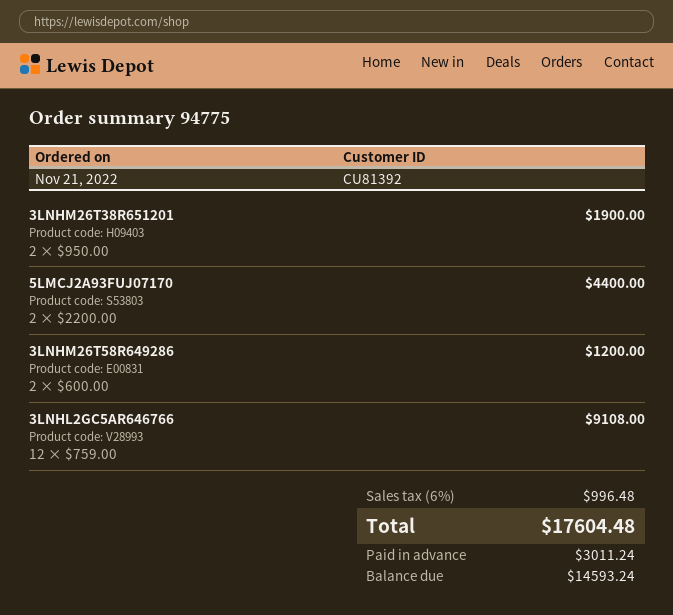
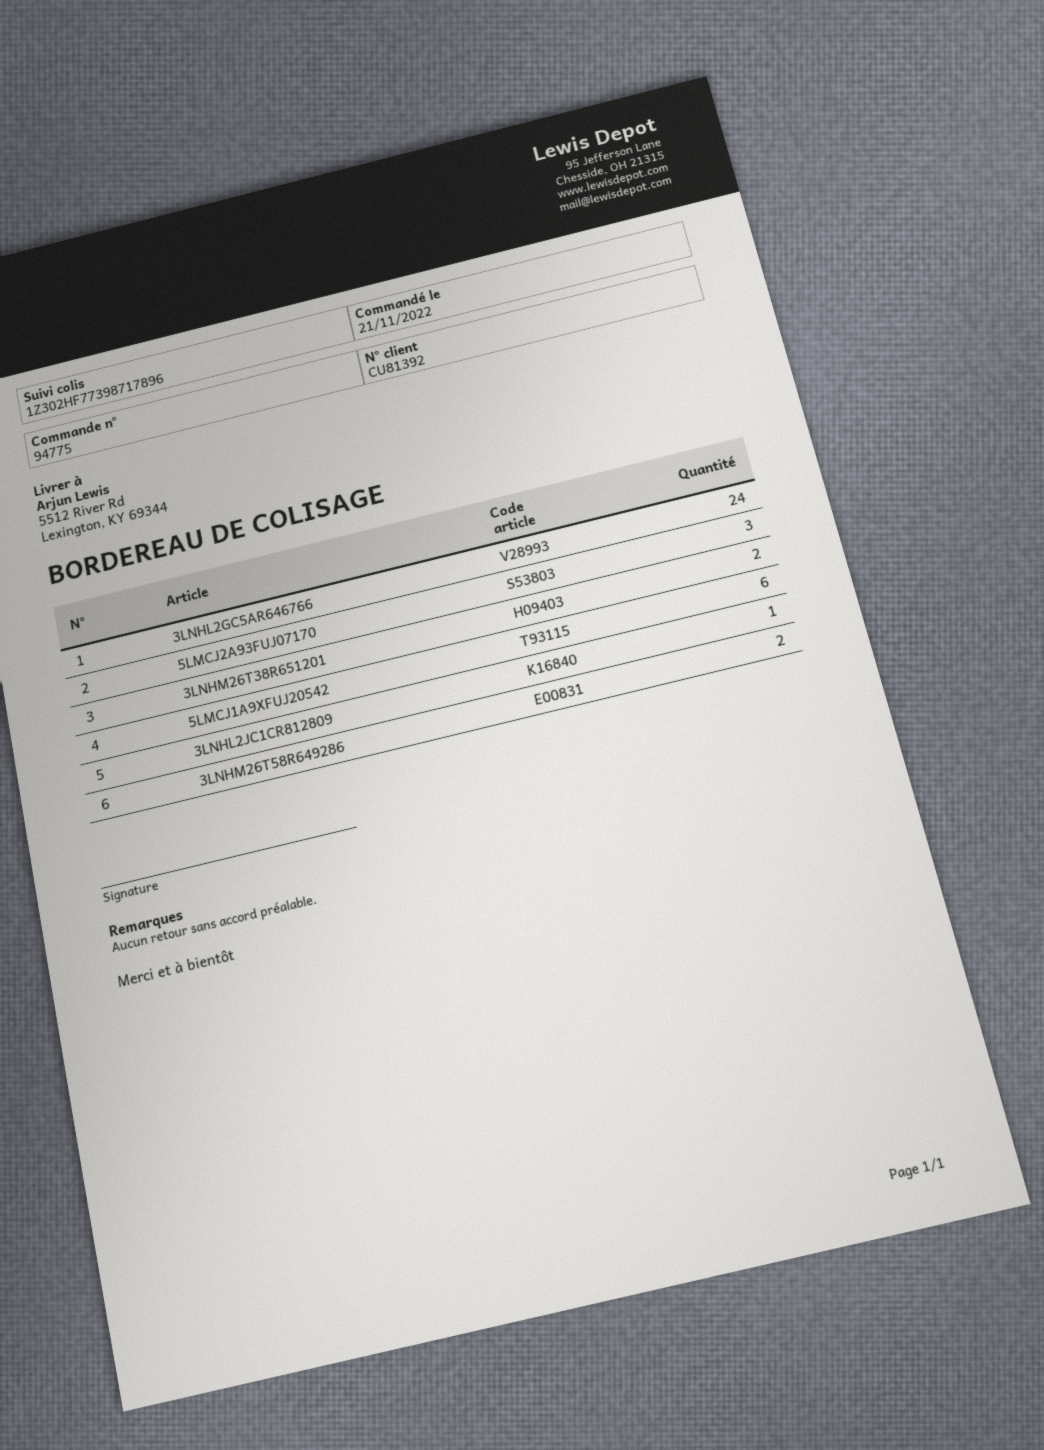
5LMCJ2A93FUJ07170: 2 -> 3
3LNHL2GC5AR646766: 12 -> 24
5LMCJ1A9XFUJ20542: none -> 6
3LNHL2JC1CR812809: none -> 1

